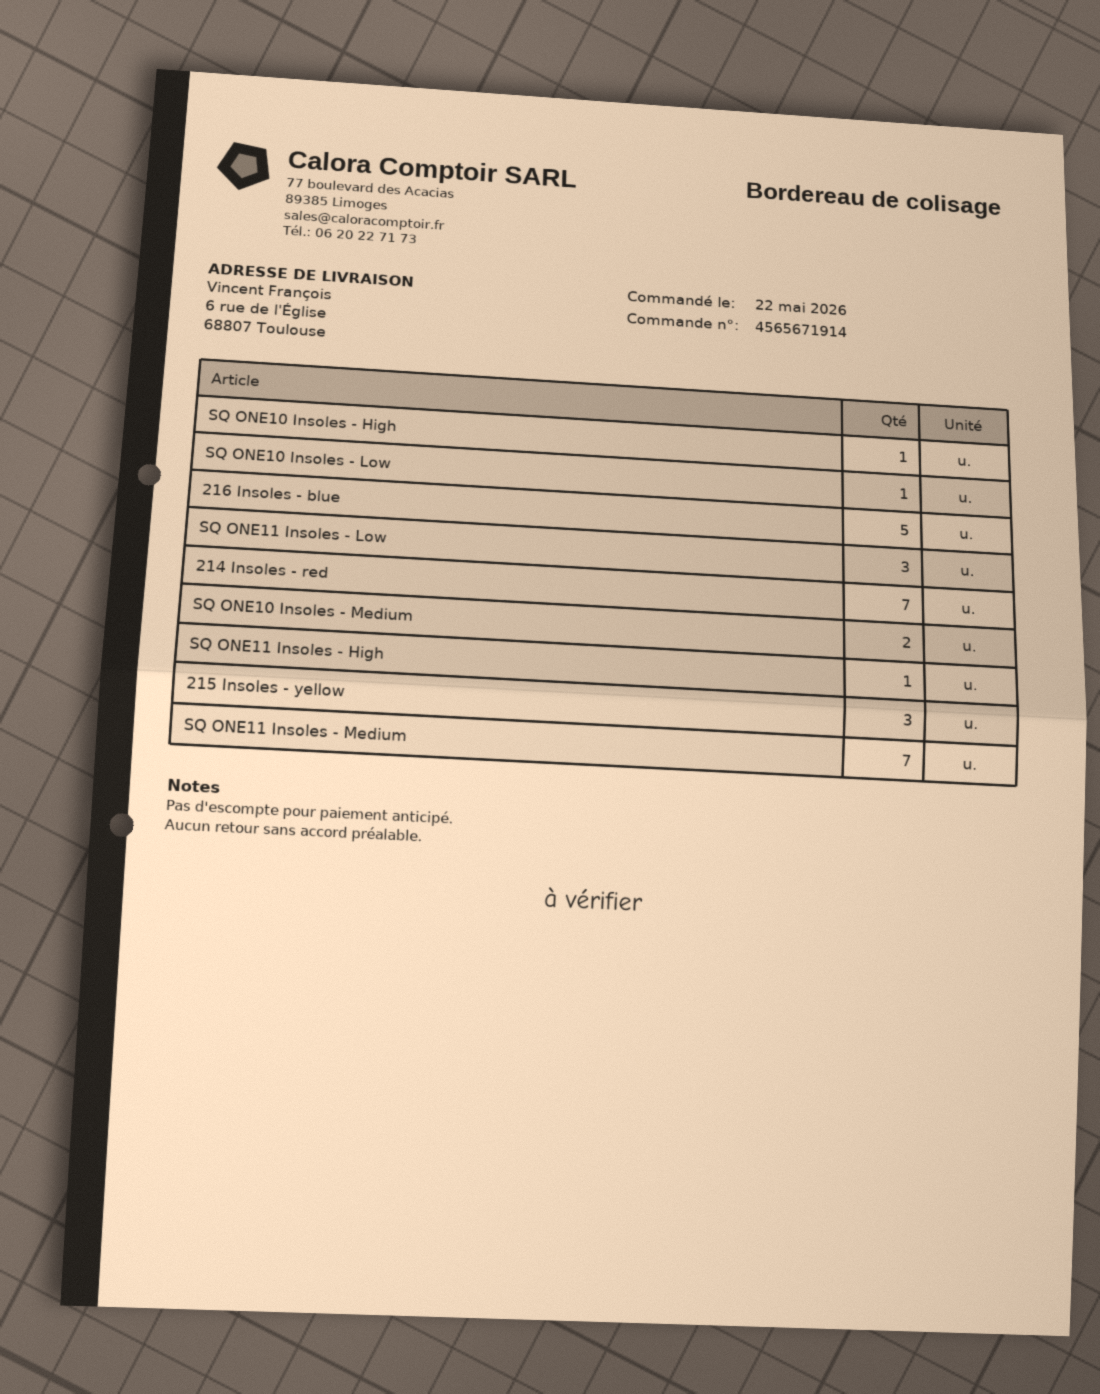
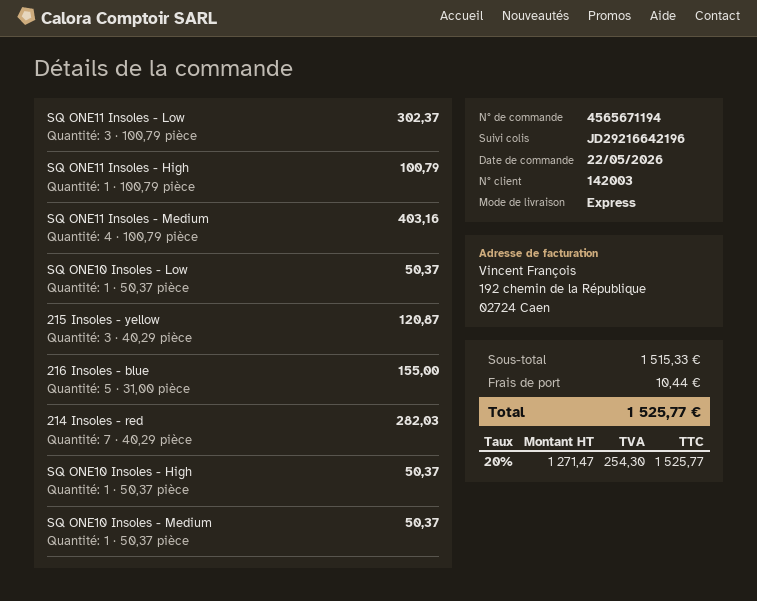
order number: 4565671914 -> 4565671194
SQ ONE10 Insoles - Medium: 2 -> 1
SQ ONE11 Insoles - Medium: 7 -> 4

